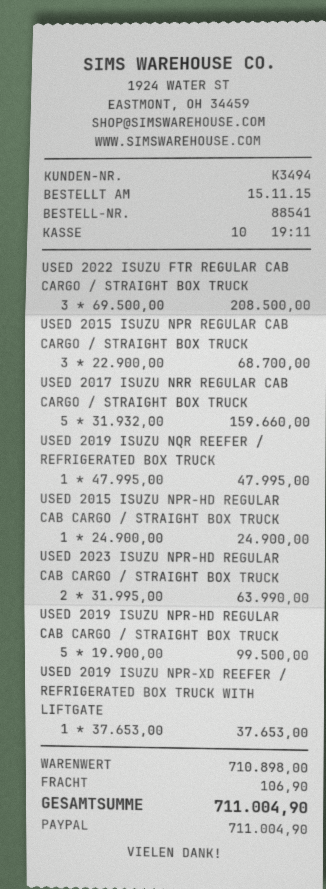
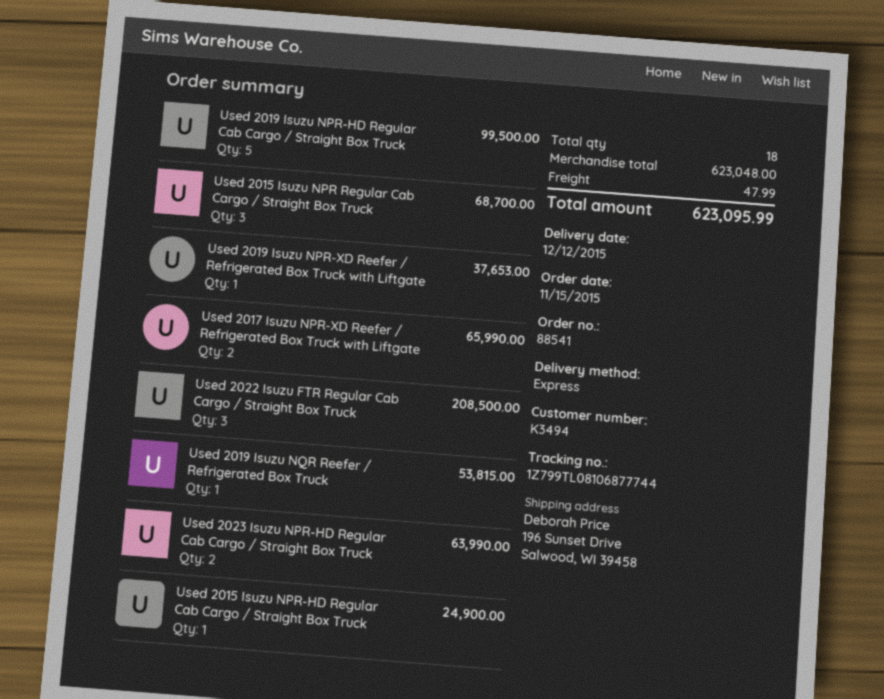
USED 2017 ISUZU NRR REGULAR CAB CARGO / STRAIGHT BOX TRUCK: 5 for 159660.00 -> none
USED 2019 ISUZU NQR REEFER / REFRIGERATED BOX TRUCK: 1 for 47995.00 -> 1 for 53815.00
Used 2017 Isuzu NPR-XD Reefer / Refrigerated Box Truck with Liftgate: none -> 2 for 65990.00
subtotal: 710898.00 -> 623048.00
shipping: 106.90 -> 47.99
total: 711004.90 -> 623095.99

